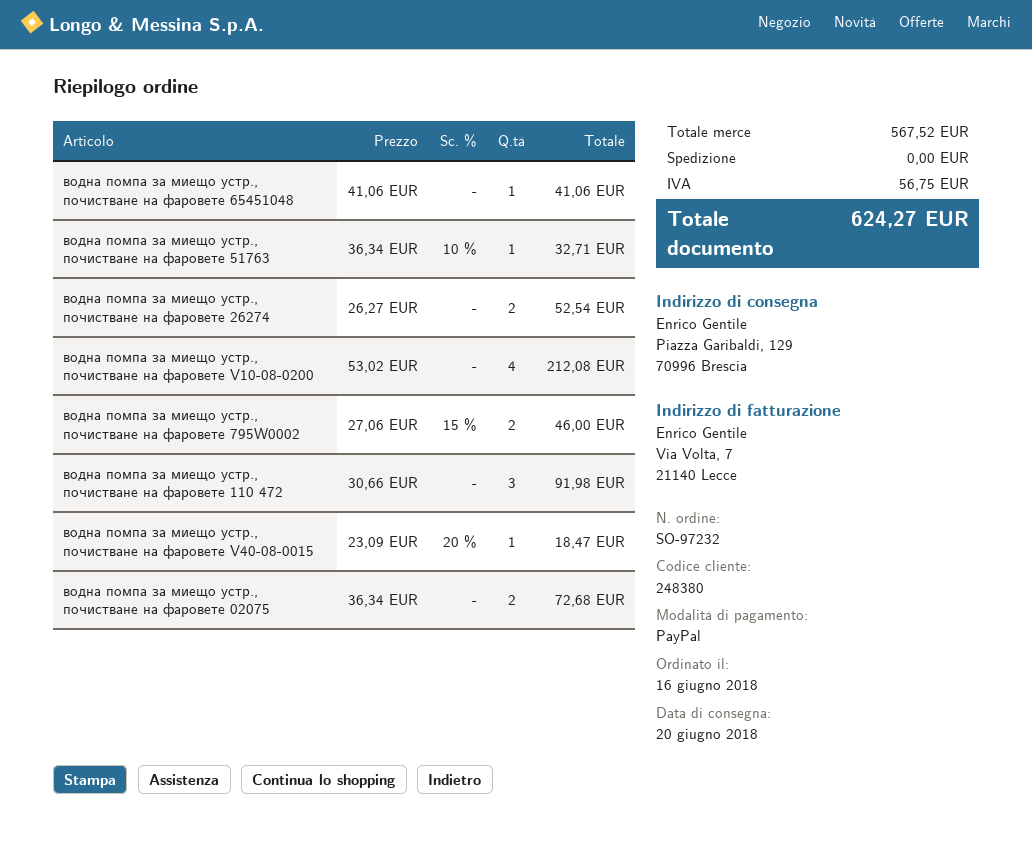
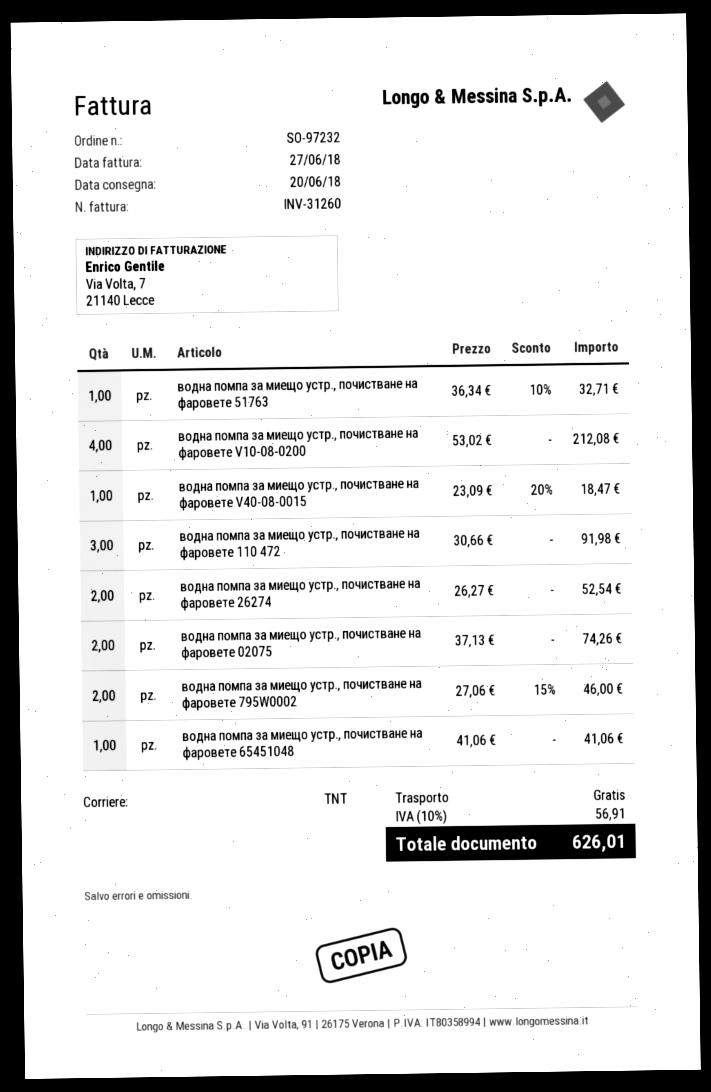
водна помпа за миещо устр., почистване на фаровете 02075: 2 x 36.34 = 72.68 -> 2 x 37.13 = 74.26
tax: 56.75 -> 56.91
total: 624.27 -> 626.01

